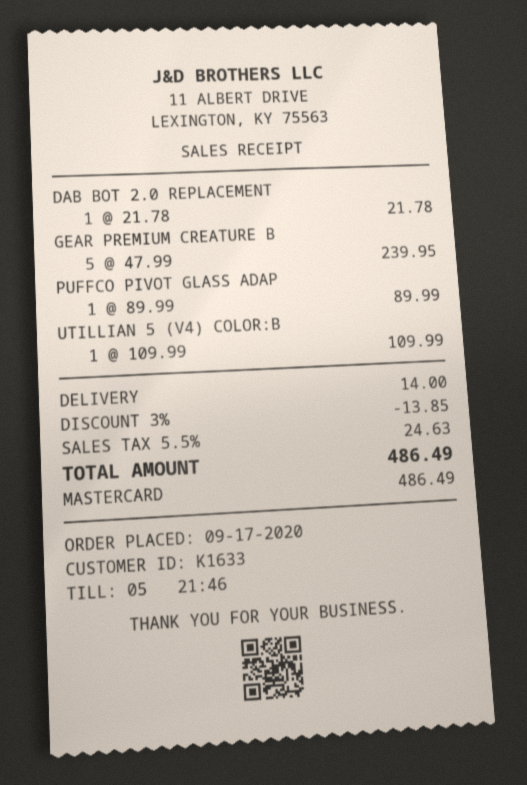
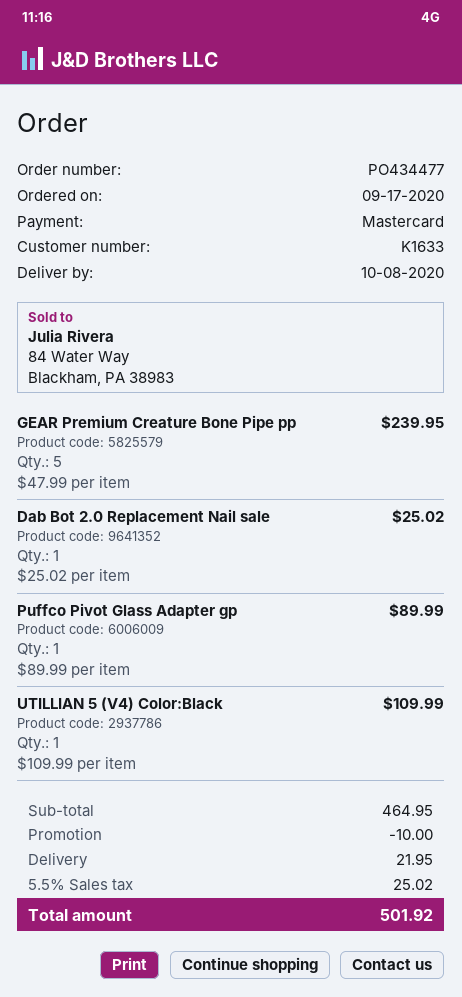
DAB BOT 2.0 REPLACEMENT: 1 x 21.78 = 21.78 -> 1 x 25.02 = 25.02
discount: 13.85 -> 10.00
shipping: 14.00 -> 21.95
tax: 5.5% = 24.63 -> 5.5% = 25.02
total: 486.49 -> 501.92

